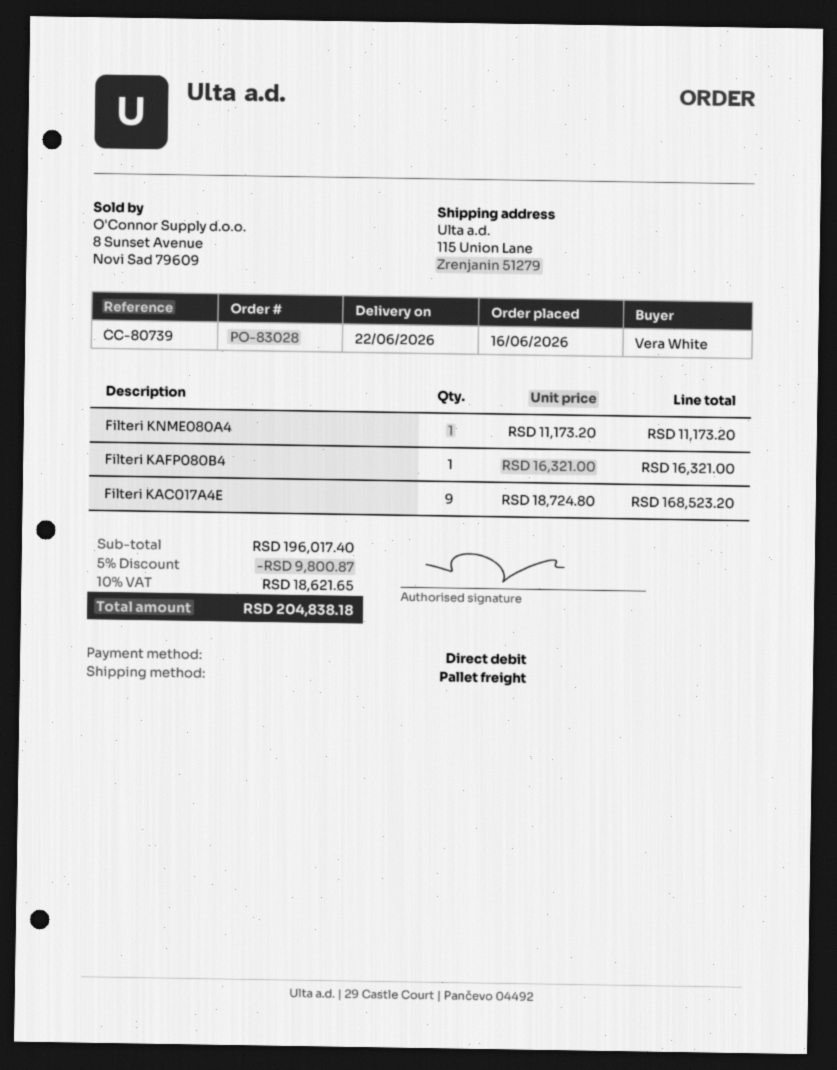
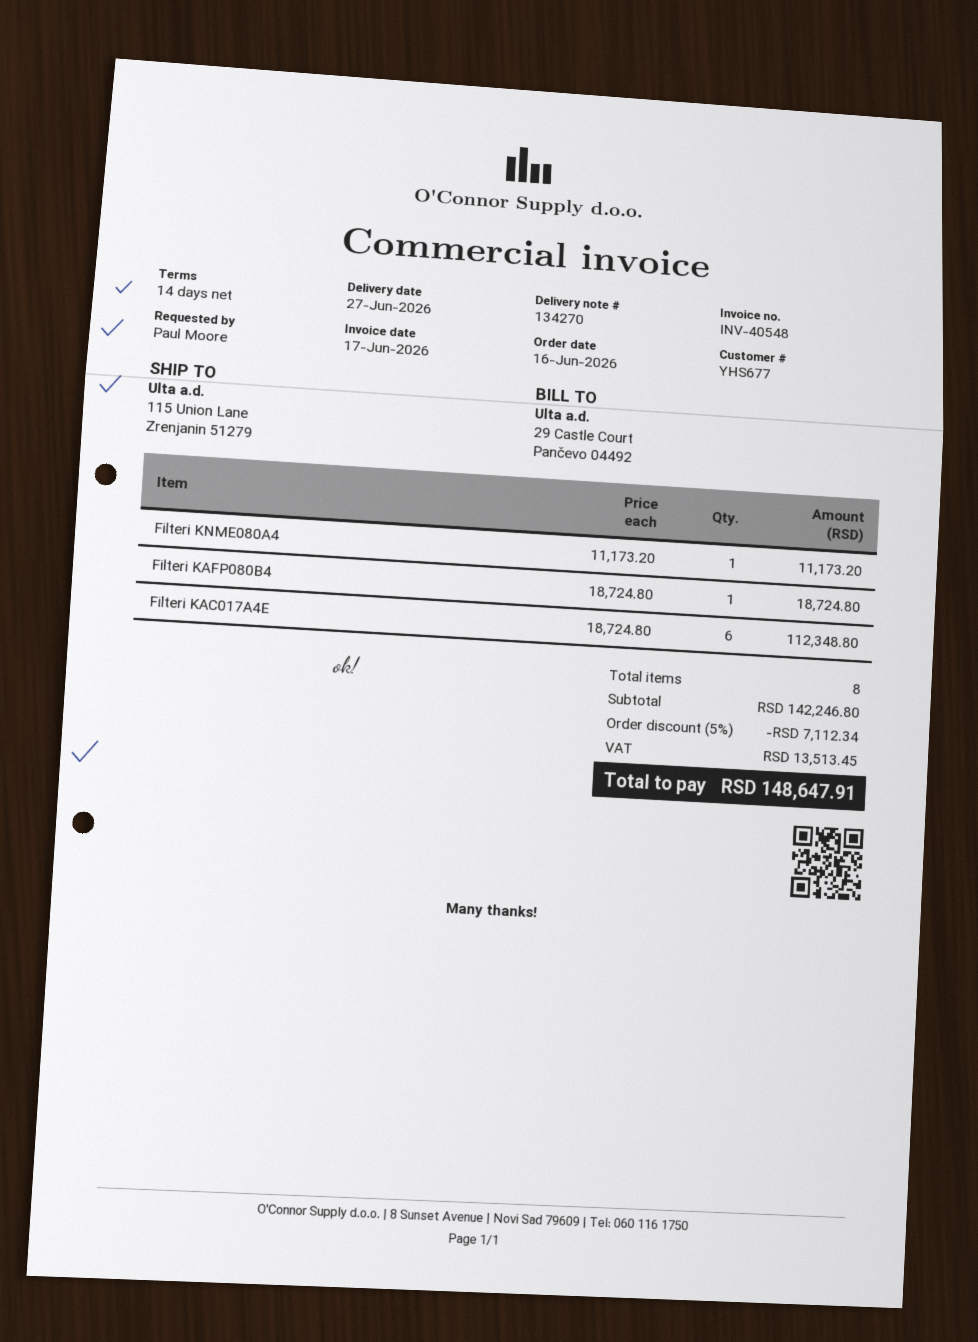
delivery date: 2026-06-22 -> 2026-06-27
ordered by: Vera White -> Paul Moore
Filteri KAFP080B4: 1 x 16321.00 = 16321.00 -> 1 x 18724.80 = 18724.80
Filteri KAC017A4E: 9 x 18724.80 = 168523.20 -> 6 x 18724.80 = 112348.80
subtotal: 196017.40 -> 142246.80
discount: 5% = 9800.87 -> 5% = 7112.34
tax: 18621.65 -> 13513.45
total: 204838.18 -> 148647.91

